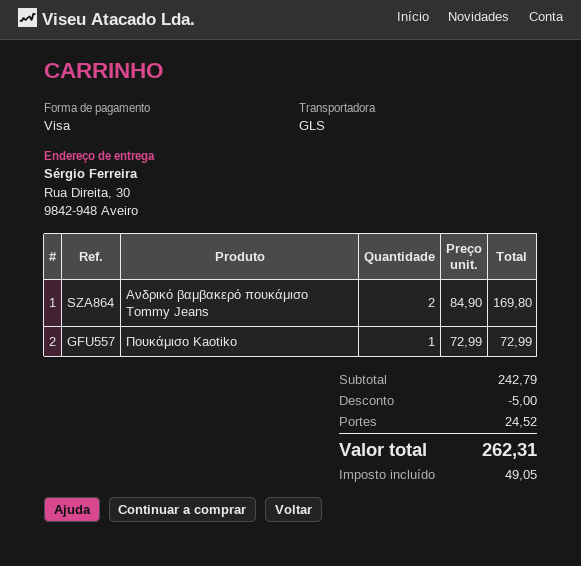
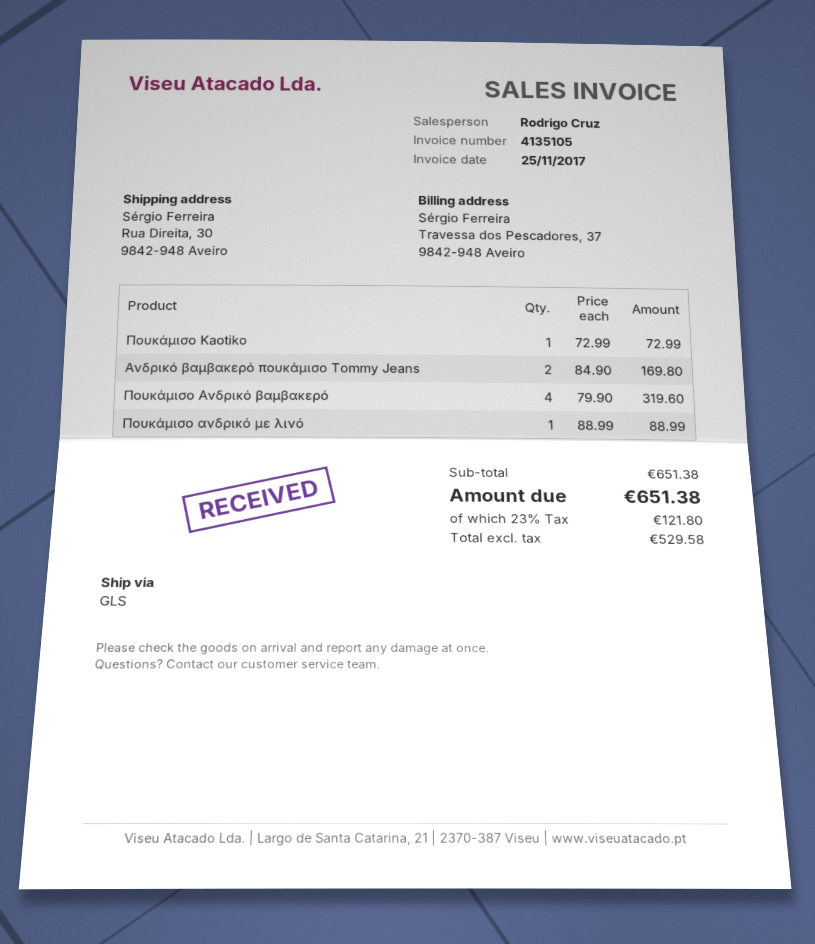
Πουκάμισο Ανδρικό βαμβακερό: none -> 4 x 79.90 = 319.60
Πουκάμισο ανδρικό με λινό: none -> 1 x 88.99 = 88.99
subtotal: 242.79 -> 651.38
discount: 5.00 -> none
shipping: 24.52 -> none
tax: 49.05 -> 121.80
total: 262.31 -> 651.38

